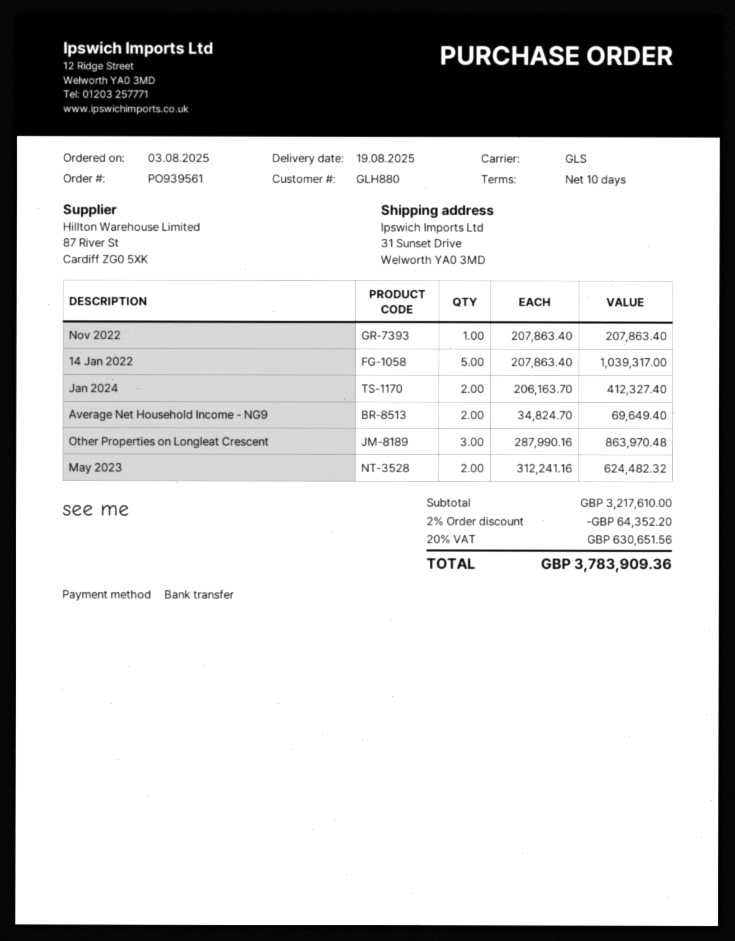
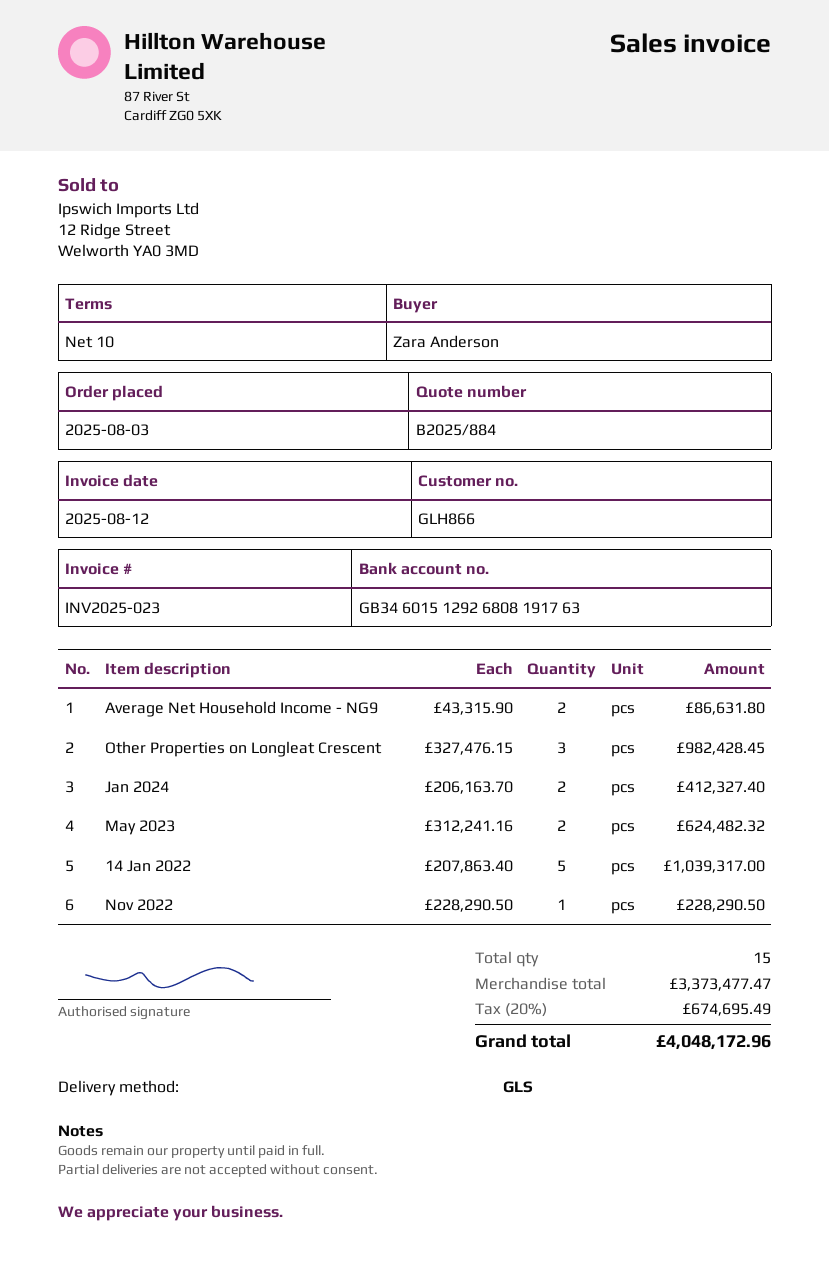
customer number: GLH880 -> GLH866
Nov 2022: 1 x 207863.40 = 207863.40 -> 1 x 228290.50 = 228290.50
Average Net Household Income - NG9: 2 x 34824.70 = 69649.40 -> 2 x 43315.90 = 86631.80
Other Properties on Longleat Crescent: 3 x 287990.16 = 863970.48 -> 3 x 327476.15 = 982428.45
subtotal: 3217610.00 -> 3373477.47
discount: 2% = 64352.20 -> none
tax: 20% = 630651.56 -> 20% = 674695.49
total: 3783909.36 -> 4048172.96

